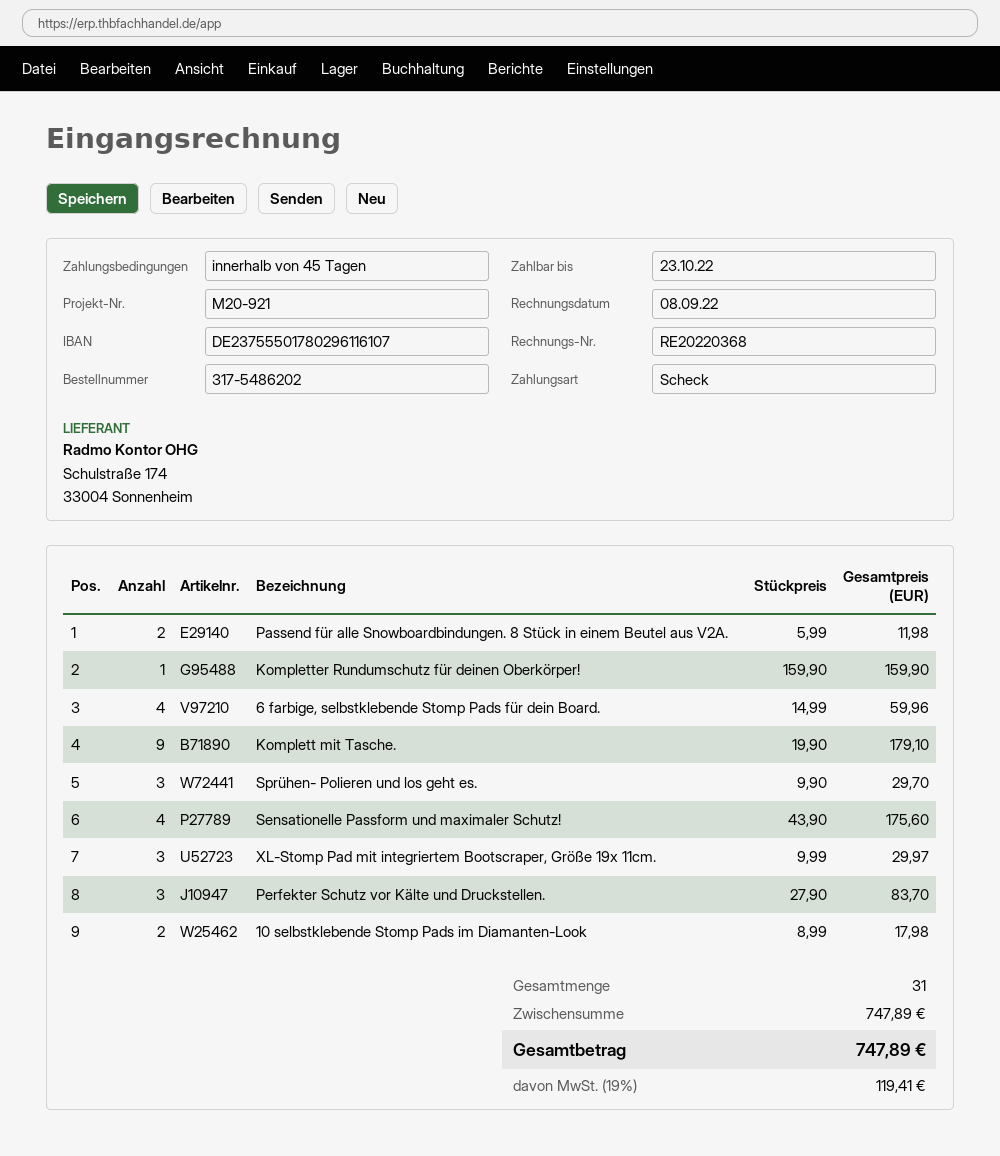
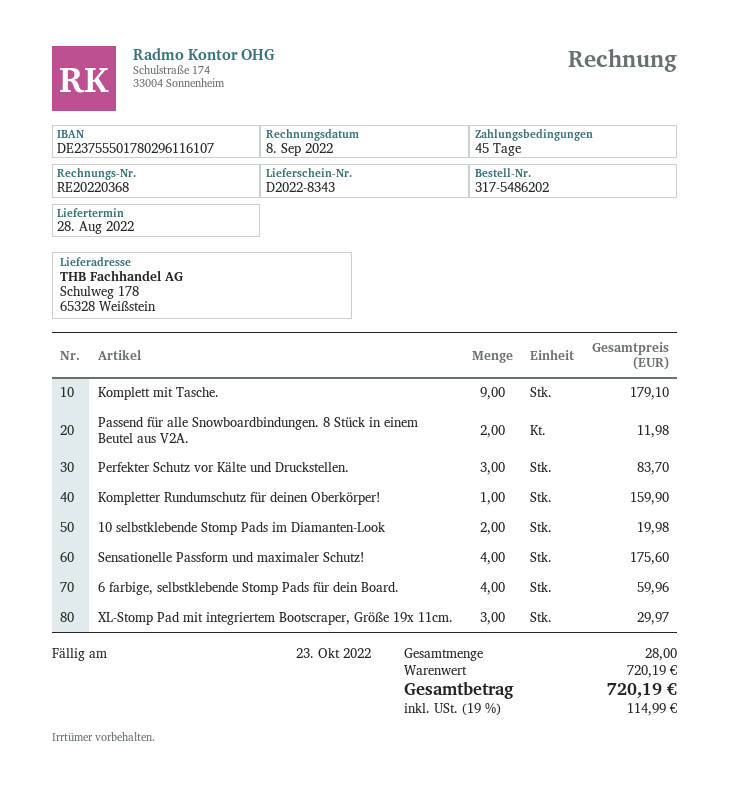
Sprühen- Polieren und los geht es.: 3 for 29.70 -> none
10 selbstklebende Stomp Pads im Diamanten-Look: 2 for 17.98 -> 2 for 19.98
total quantity: 31 -> 28
subtotal: 747.89 -> 720.19
tax: 19% = 119.41 -> 19% = 114.99
total: 747.89 -> 720.19

